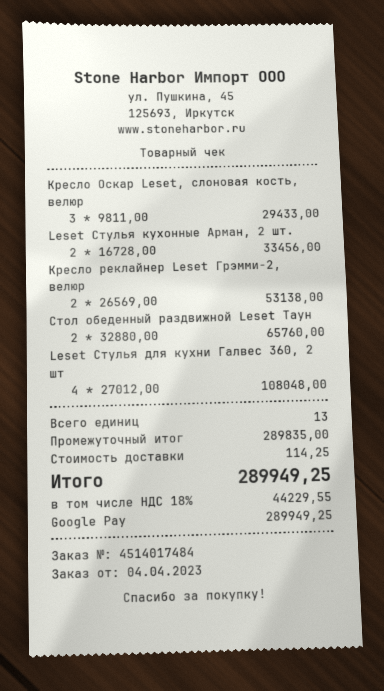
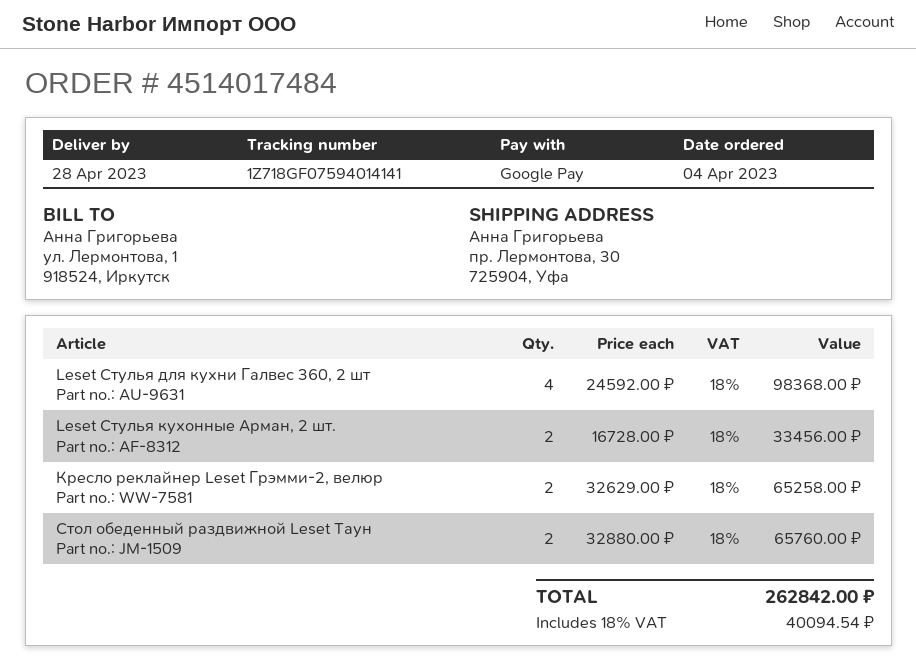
Кресло Оскар Leset, слоновая кость, велюр: 3 x 9811.00 = 29433.00 -> none
Кресло реклайнер Leset Грэмми-2, велюр: 2 x 26569.00 = 53138.00 -> 2 x 32629.00 = 65258.00
Leset Стулья для кухни Галвес 360, 2 шт: 4 x 27012.00 = 108048.00 -> 4 x 24592.00 = 98368.00
shipping: 114.25 -> none
tax: 18% = 44229.55 -> 18% = 40094.54
total: 289949.25 -> 262842.00

